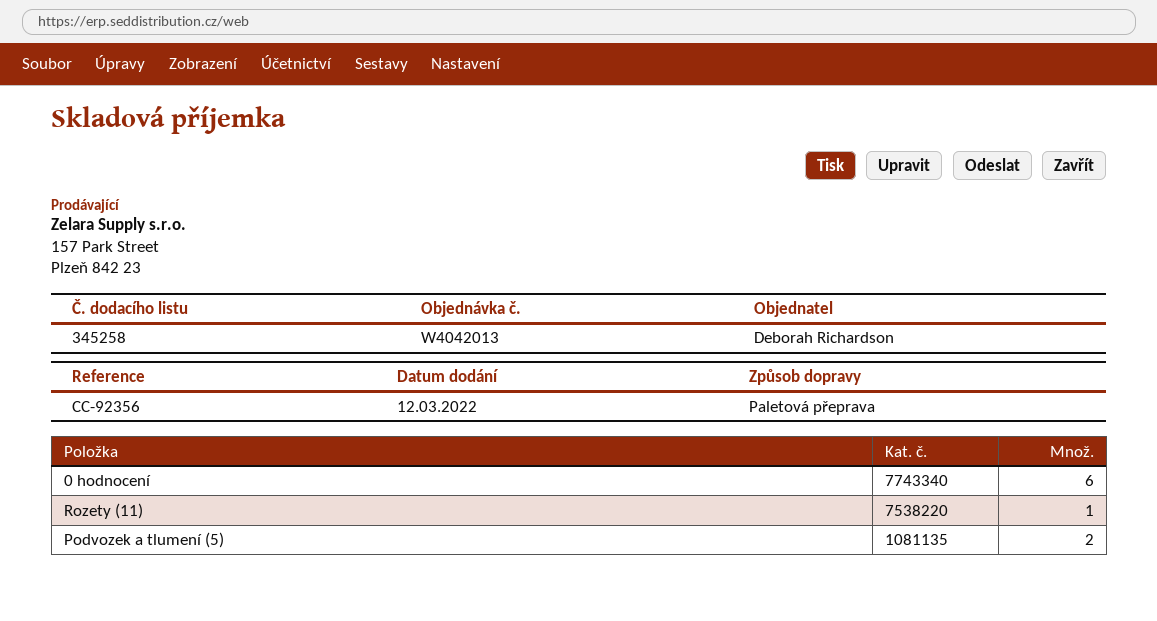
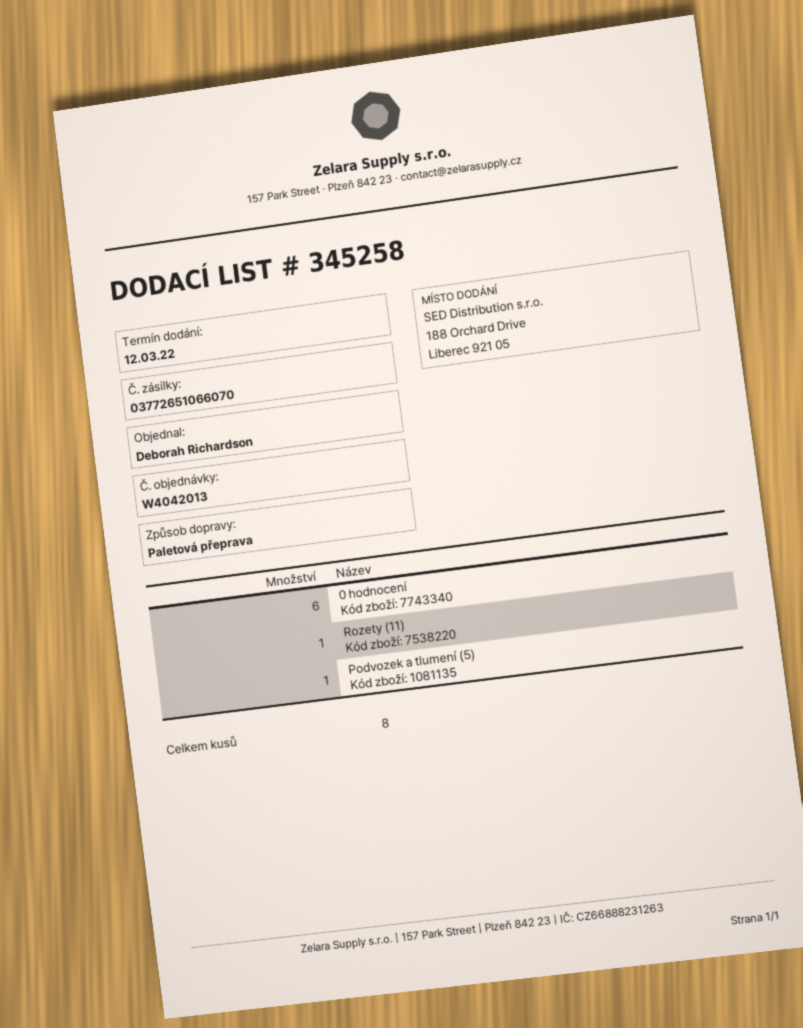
Podvozek a tlumení (5): 2 -> 1

